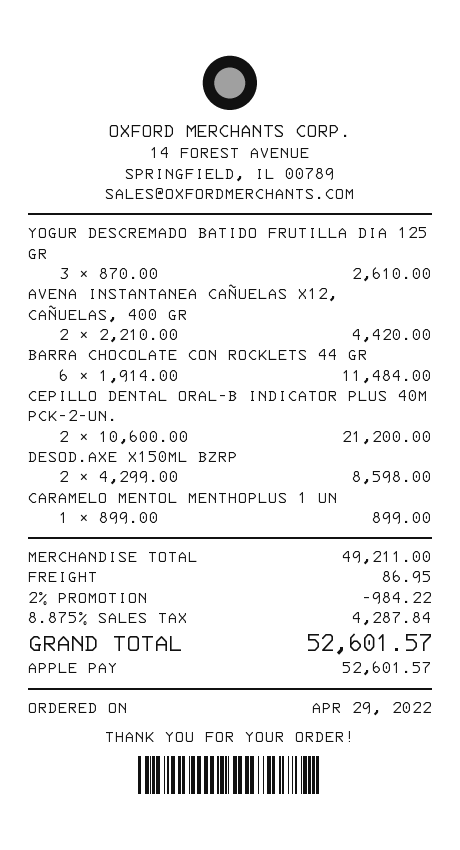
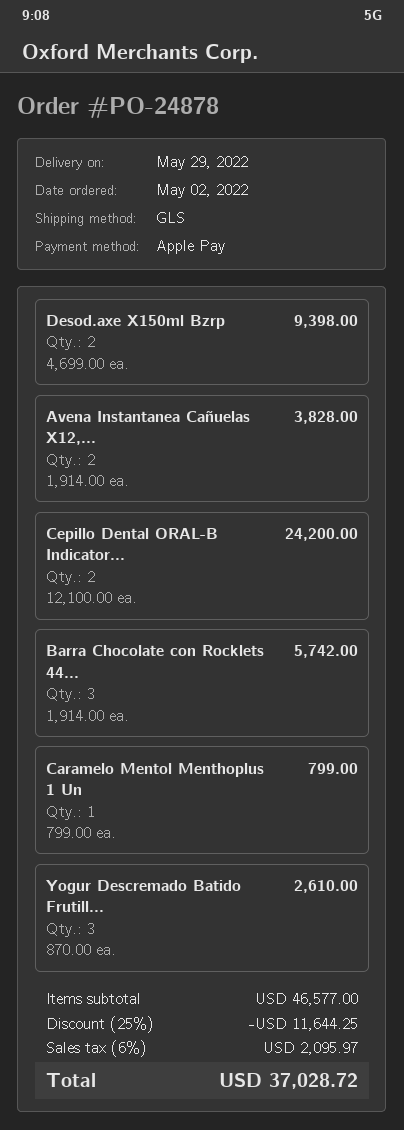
order date: 2022-04-29 -> 2022-05-02
AVENA INSTANTANEA CAÑUELAS X12, CAÑUELAS, 400 GR: 2 x 2210.00 = 4420.00 -> 2 x 1914.00 = 3828.00
BARRA CHOCOLATE CON ROCKLETS 44 GR: 6 x 1914.00 = 11484.00 -> 3 x 1914.00 = 5742.00
CEPILLO DENTAL ORAL-B INDICATOR PLUS 40M PCK-2-UN.: 2 x 10600.00 = 21200.00 -> 2 x 12100.00 = 24200.00
DESOD.AXE X150ML BZRP: 2 x 4299.00 = 8598.00 -> 2 x 4699.00 = 9398.00
CARAMELO MENTOL MENTHOPLUS 1 UN: 1 x 899.00 = 899.00 -> 1 x 799.00 = 799.00
subtotal: 49211.00 -> 46577.00
discount: 2% = 984.22 -> 25% = 11644.25
shipping: 86.95 -> none
tax: 8.875% = 4287.84 -> 6% = 2095.97
total: 52601.57 -> 37028.72

